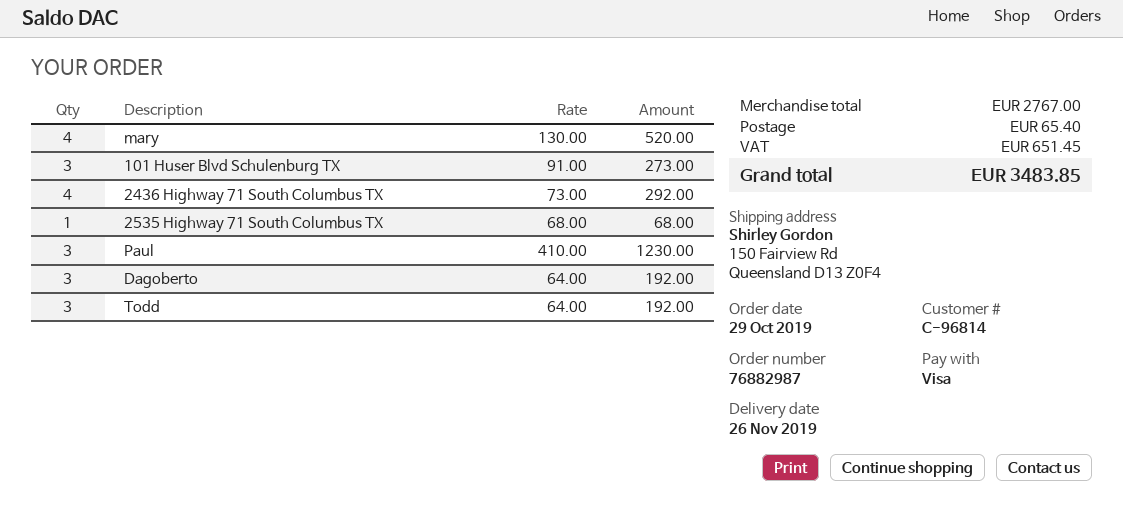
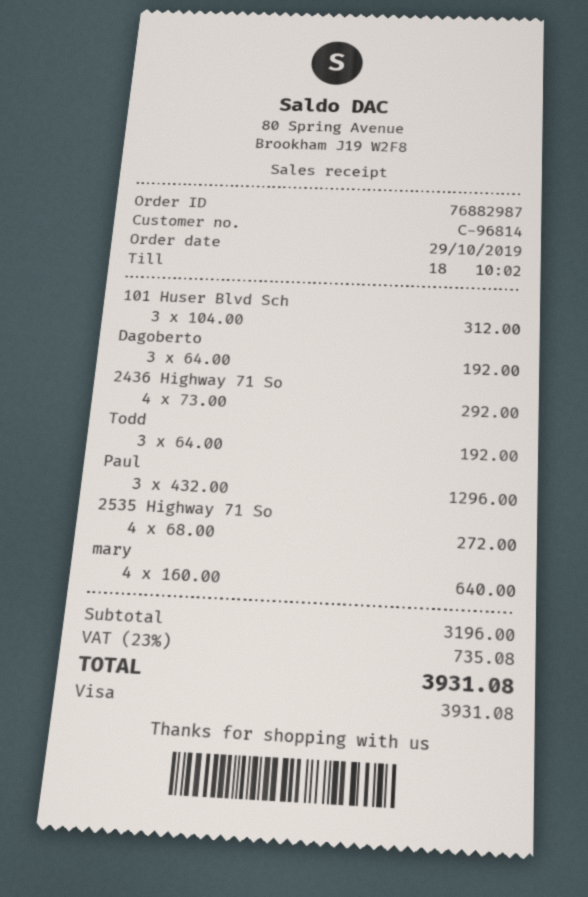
mary: 4 x 130.00 = 520.00 -> 4 x 160.00 = 640.00
101 Huser Blvd Schulenburg TX: 3 x 91.00 = 273.00 -> 3 x 104.00 = 312.00
2535 Highway 71 South Columbus TX: 1 x 68.00 = 68.00 -> 4 x 68.00 = 272.00
Paul: 3 x 410.00 = 1230.00 -> 3 x 432.00 = 1296.00
subtotal: 2767.00 -> 3196.00
shipping: 65.40 -> none
tax: 651.45 -> 735.08
total: 3483.85 -> 3931.08

